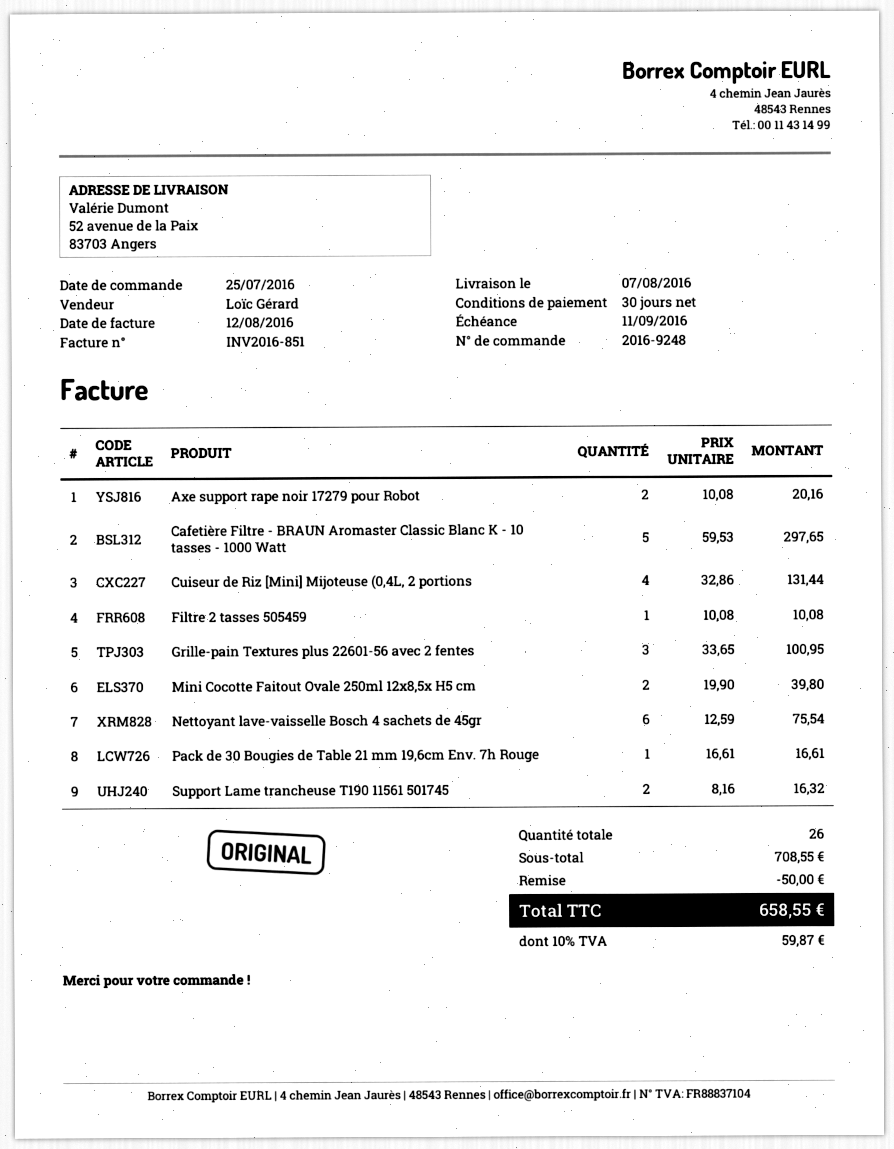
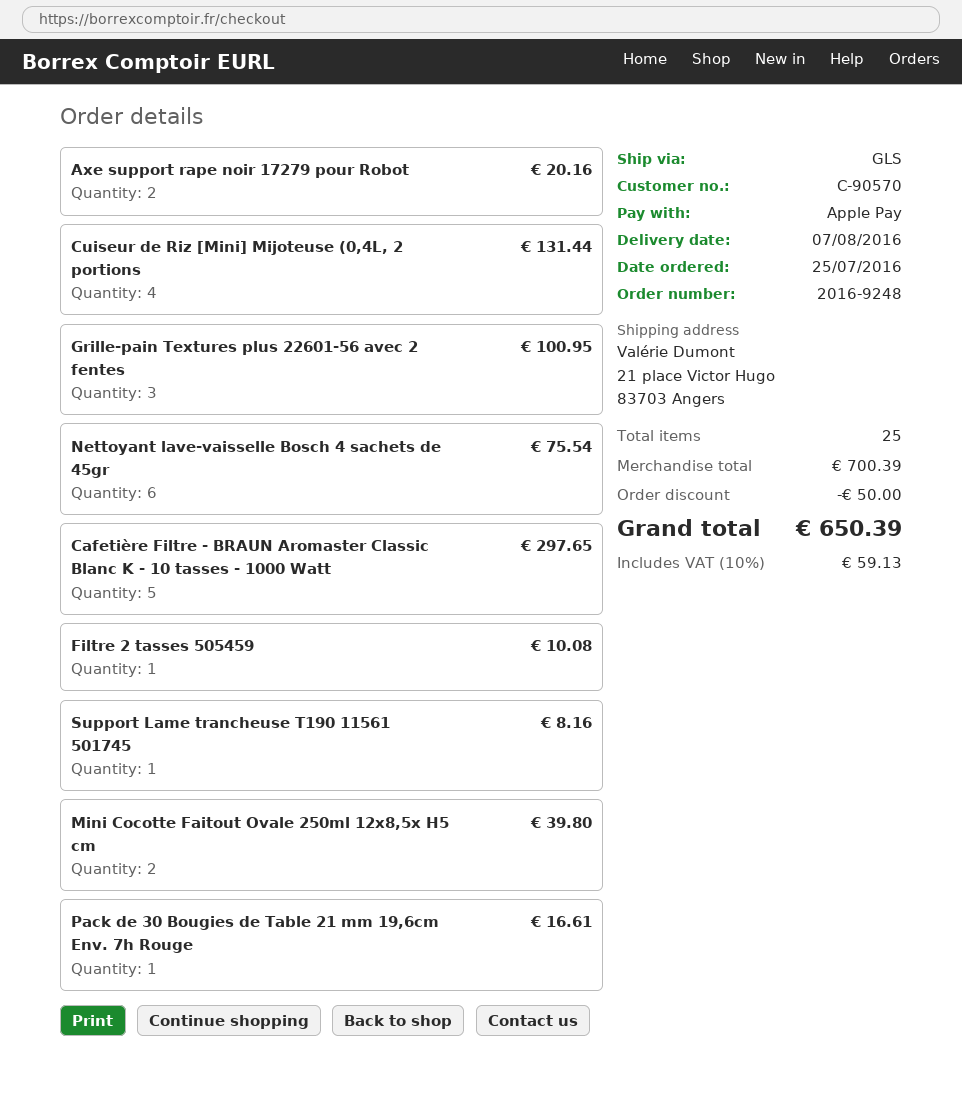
ship to: 52 avenue de la Paix, 83703 Angers -> 21 place Victor Hugo, 83703 Angers
Support Lame trancheuse T190 11561 501745: 2 for 16.32 -> 1 for 8.16
total quantity: 26 -> 25
subtotal: 708.55 -> 700.39
tax: 10% = 59.87 -> 10% = 59.13
total: 658.55 -> 650.39

